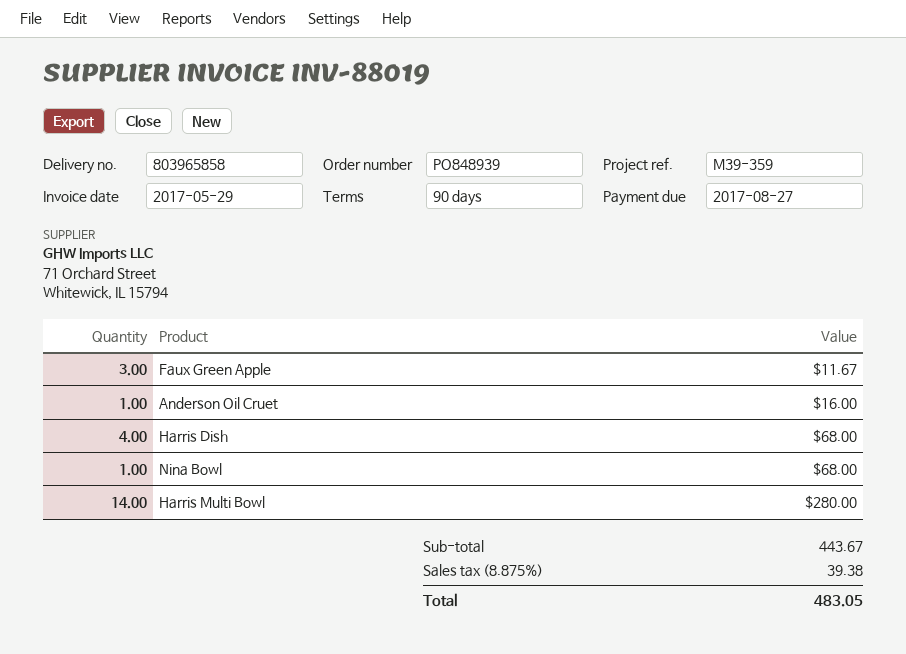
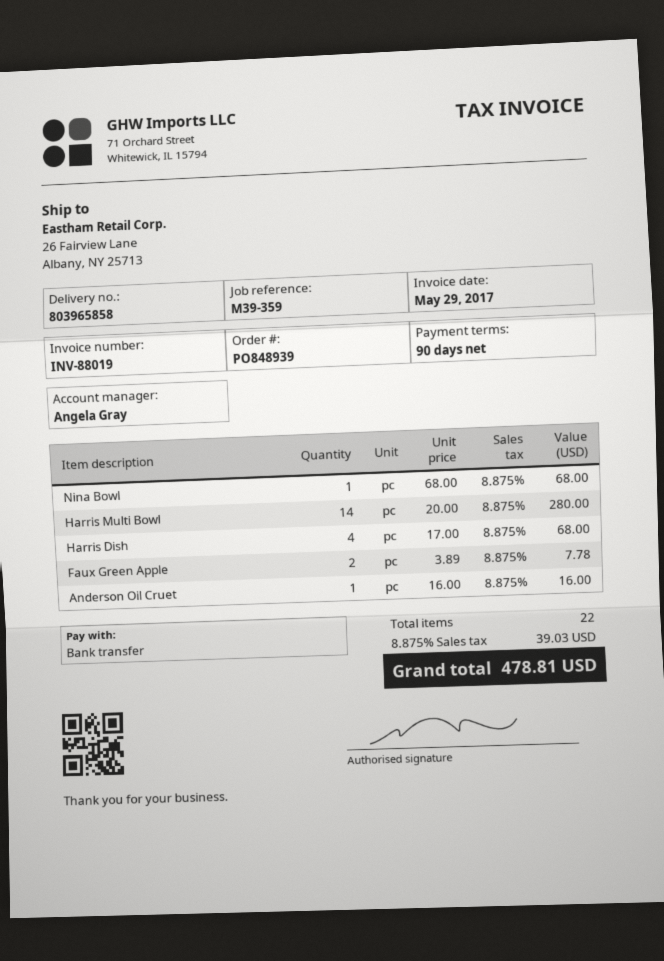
Faux Green Apple: 3 for 11.67 -> 2 for 7.78
tax: 8.875% = 39.38 -> 8.875% = 39.03
total: 483.05 -> 478.81

